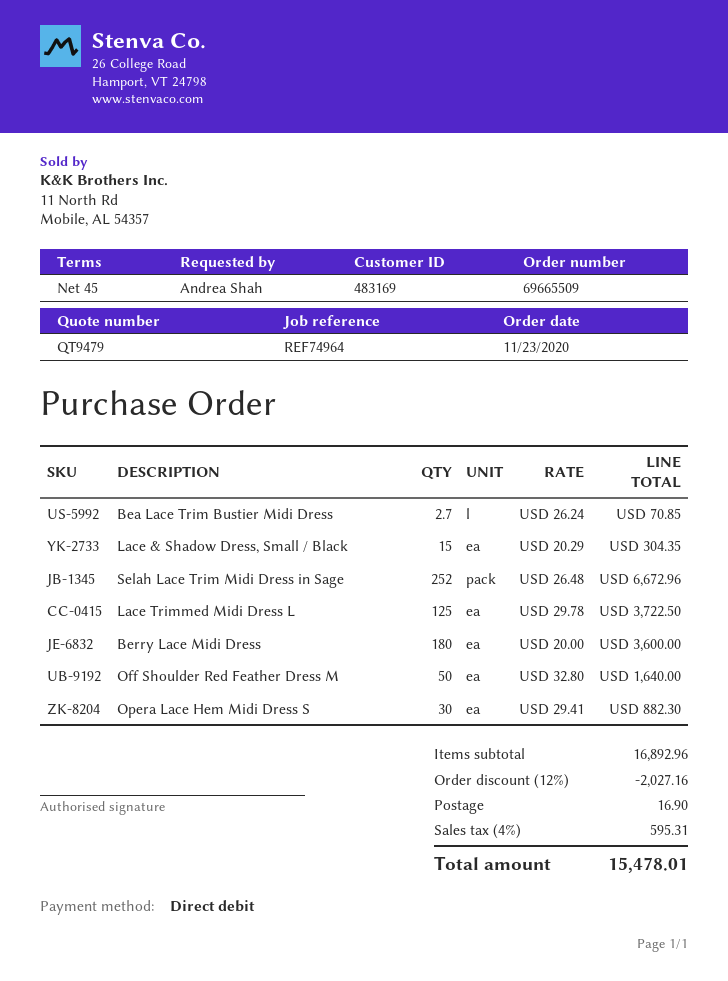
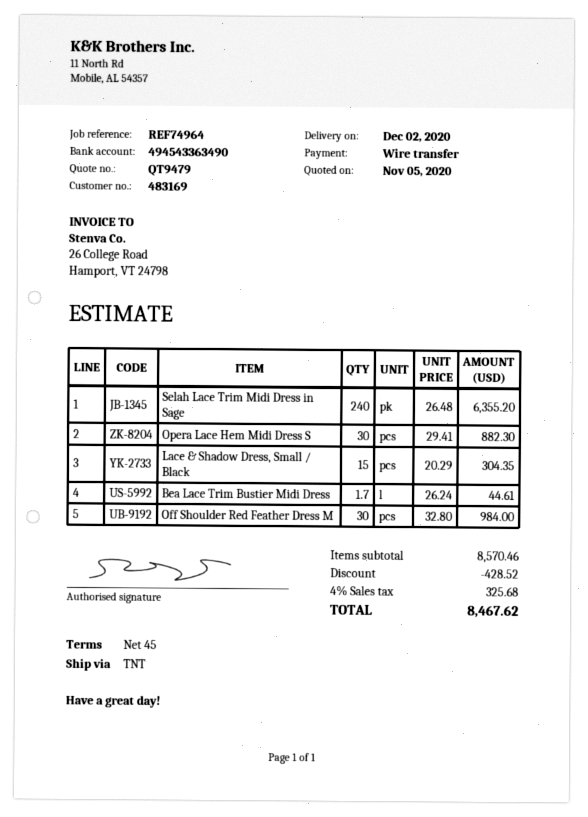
payment method: direct debit -> bank transfer
Bea Lace Trim Bustier Midi Dress: 2.7 x 26.24 = 70.85 -> 1.7 x 26.24 = 44.61
Selah Lace Trim Midi Dress in Sage: 252 x 26.48 = 6672.96 -> 240 x 26.48 = 6355.20
Lace Trimmed Midi Dress L: 125 x 29.78 = 3722.50 -> none
Berry Lace Midi Dress: 180 x 20.00 = 3600.00 -> none
Off Shoulder Red Feather Dress M: 50 x 32.80 = 1640.00 -> 30 x 32.80 = 984.00
subtotal: 16892.96 -> 8570.46
discount: 2027.16 -> 428.52
shipping: 16.90 -> none
tax: 4% = 595.31 -> 4% = 325.68
total: 15478.01 -> 8467.62

